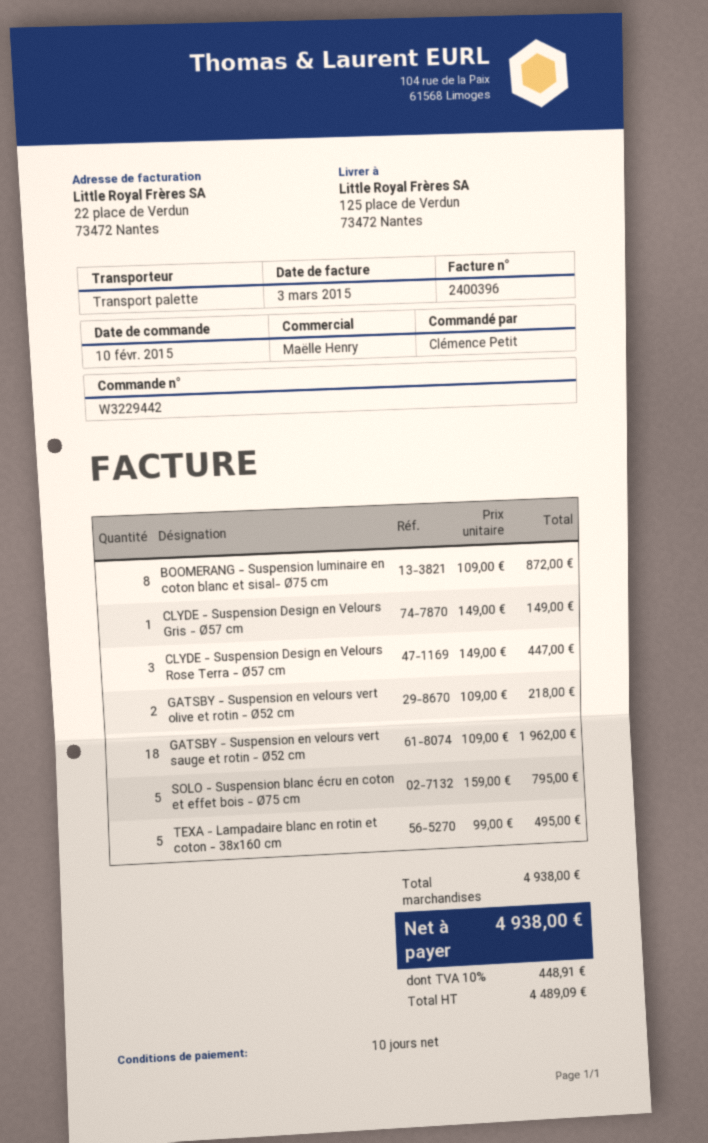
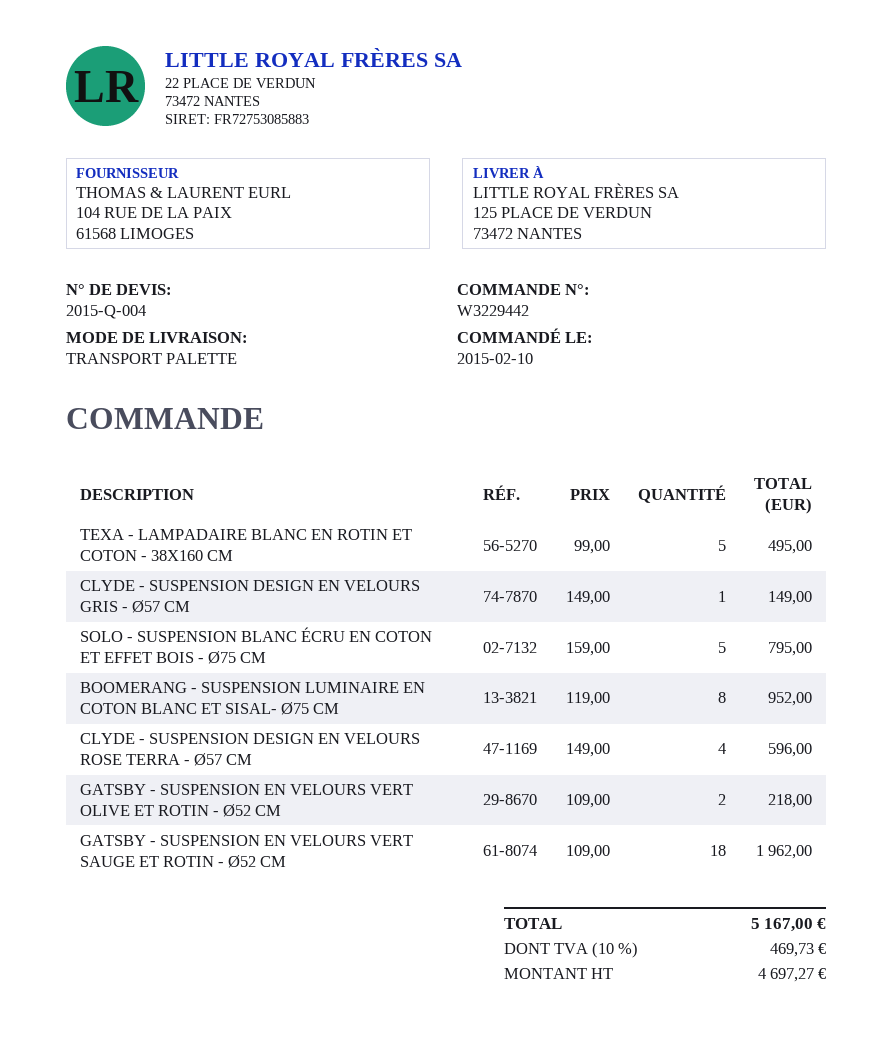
BOOMERANG - Suspension luminaire en coton blanc et sisal- Ø75 cm: 8 x 109.00 = 872.00 -> 8 x 119.00 = 952.00
CLYDE - Suspension Design en Velours Rose Terra - Ø57 cm: 3 x 149.00 = 447.00 -> 4 x 149.00 = 596.00
net: 4489.09 -> 4697.27
tax: 10% = 448.91 -> 10% = 469.73
total: 4938.00 -> 5167.00

